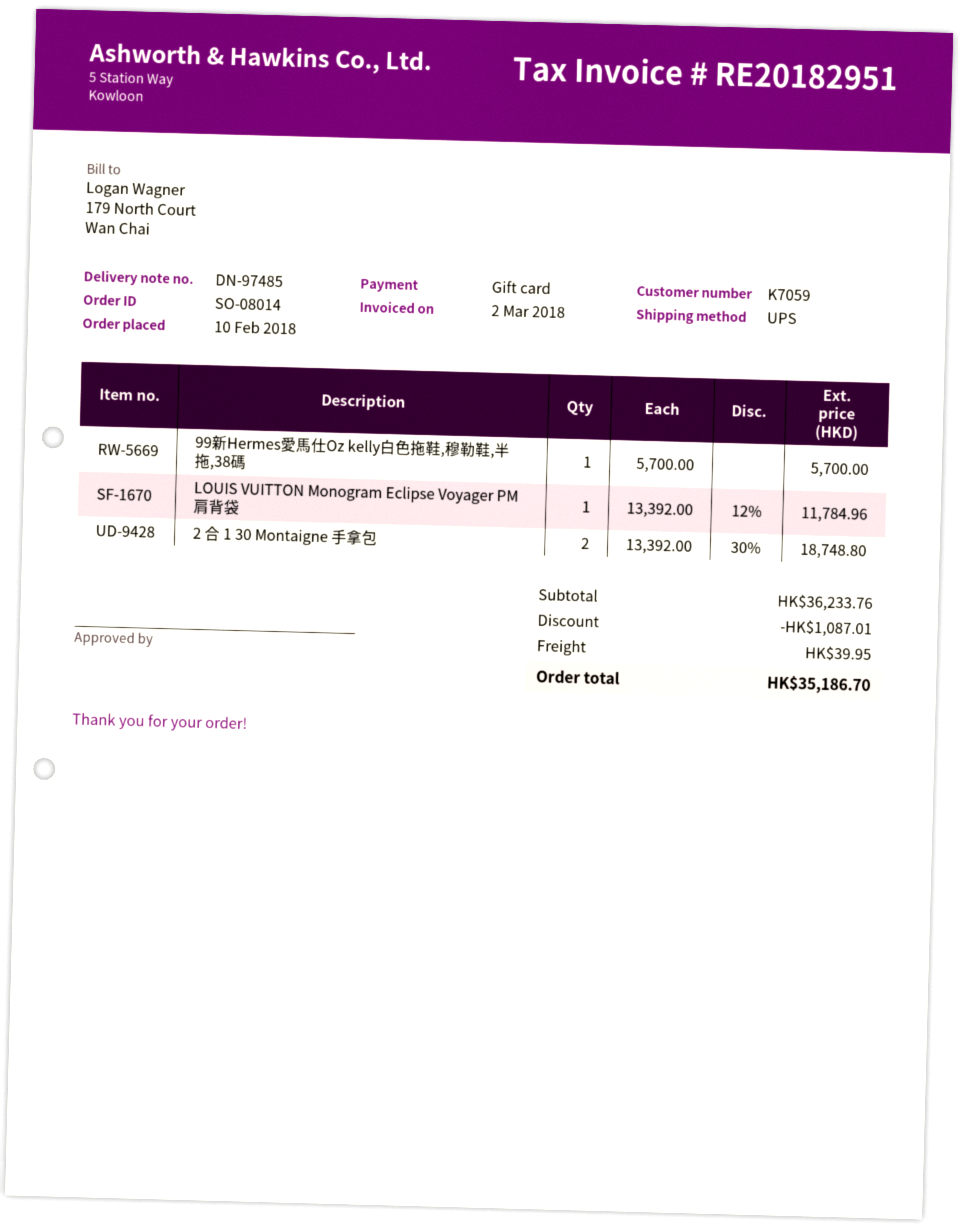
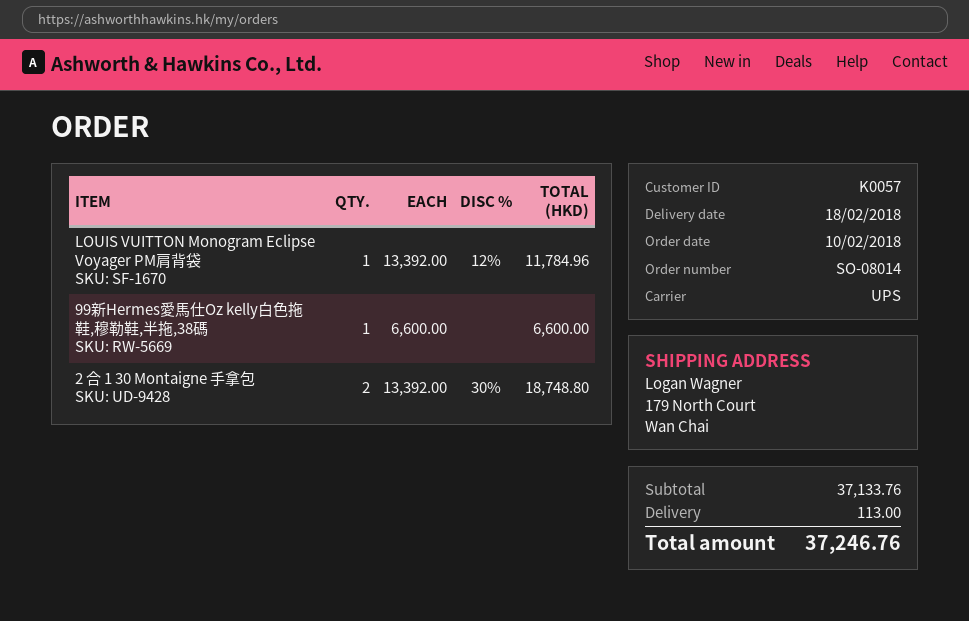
customer number: K7059 -> K0057
99新Hermes愛馬仕Oz kelly白色拖鞋,穆勒鞋,半拖,38碼: 1 x 5700.00 = 5700.00 -> 1 x 6600.00 = 6600.00
subtotal: 36233.76 -> 37133.76
discount: 1087.01 -> none
shipping: 39.95 -> 113.00
total: 35186.70 -> 37246.76

